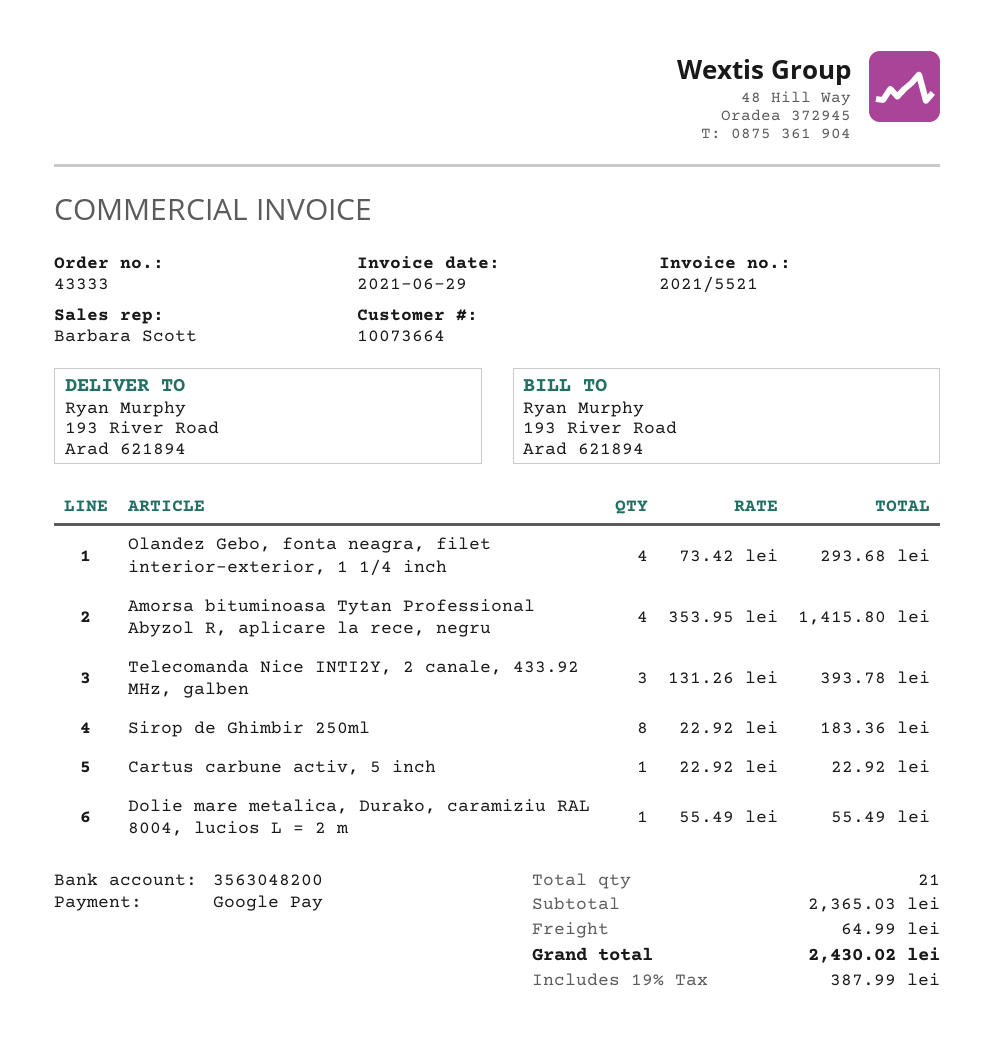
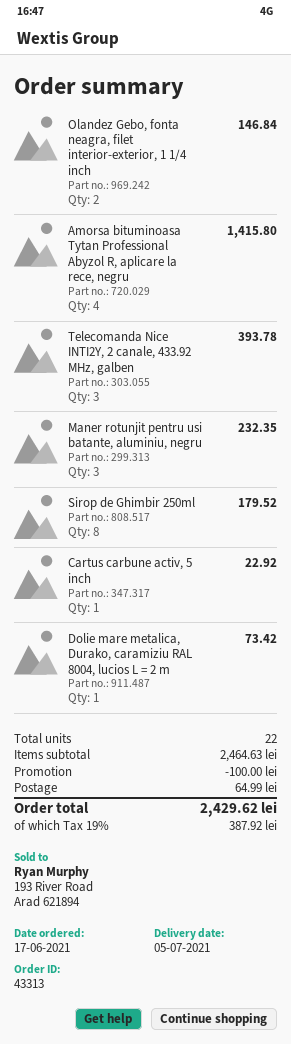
order number: 43333 -> 43313
Olandez Gebo, fonta neagra, filet interior-exterior, 1 1/4 inch: 4 for 293.68 -> 2 for 146.84
Sirop de Ghimbir 250ml: 8 for 183.36 -> 8 for 179.52
Dolie mare metalica, Durako, caramiziu RAL 8004, lucios L = 2 m: 1 for 55.49 -> 1 for 73.42
Maner rotunjit pentru usi batante, aluminiu, negru: none -> 3 for 232.35
total quantity: 21 -> 22
subtotal: 2365.03 -> 2464.63
discount: none -> 100.00
tax: 19% = 387.99 -> 19% = 387.92
total: 2430.02 -> 2429.62

